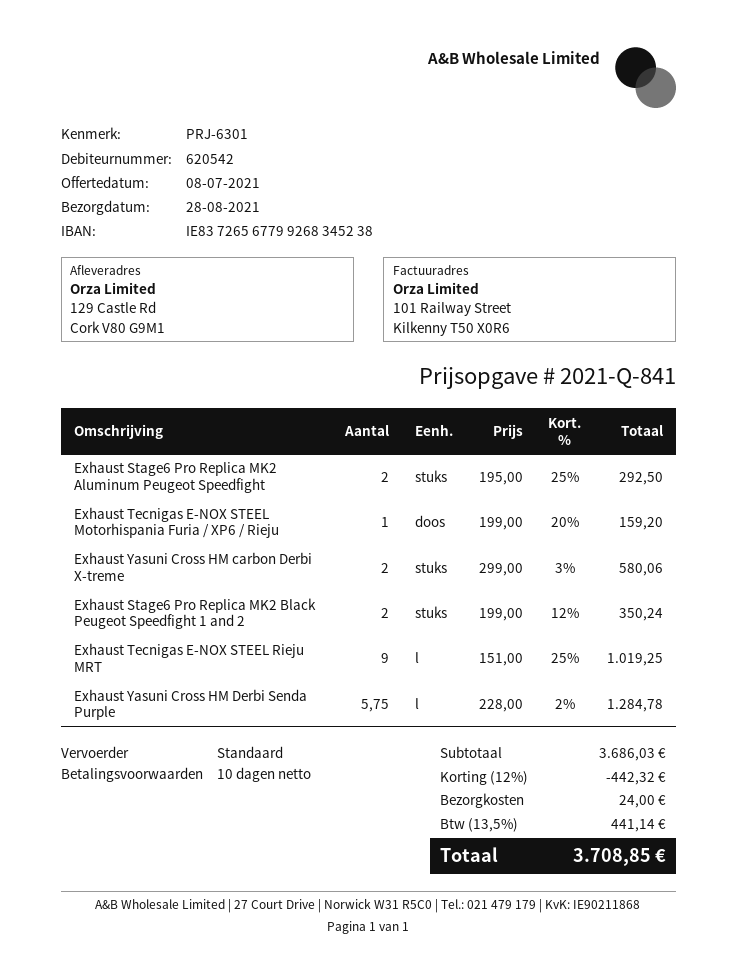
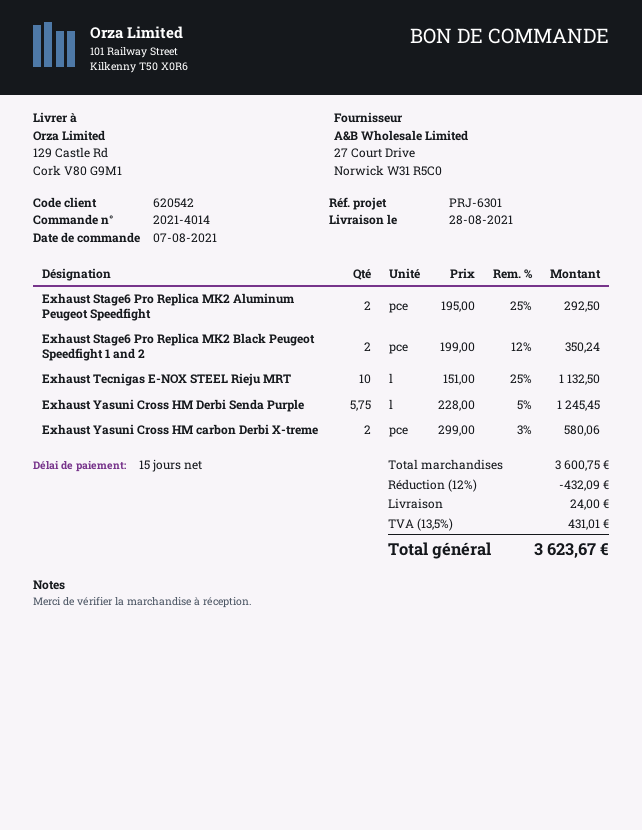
payment terms: 10 days -> 15 days
Exhaust Tecnigas E-NOX STEEL Motorhispania Furia / XP6 / Rieju: 1 x 199.00 - 20% = 159.20 -> none
Exhaust Tecnigas E-NOX STEEL Rieju MRT: 9 x 151.00 - 25% = 1019.25 -> 10 x 151.00 - 25% = 1132.50
Exhaust Yasuni Cross HM Derbi Senda Purple: 5.75 x 228.00 - 2% = 1284.78 -> 5.75 x 228.00 - 5% = 1245.45
subtotal: 3686.03 -> 3600.75
discount: 12% = 442.32 -> 12% = 432.09
tax: 13.5% = 441.14 -> 13.5% = 431.01
total: 3708.85 -> 3623.67

